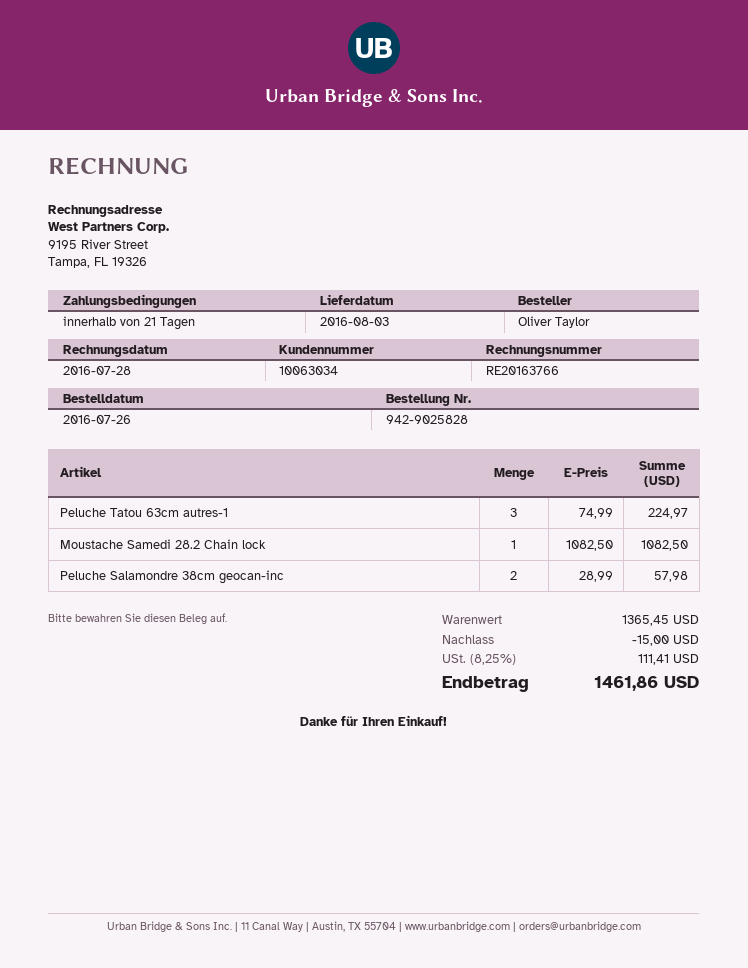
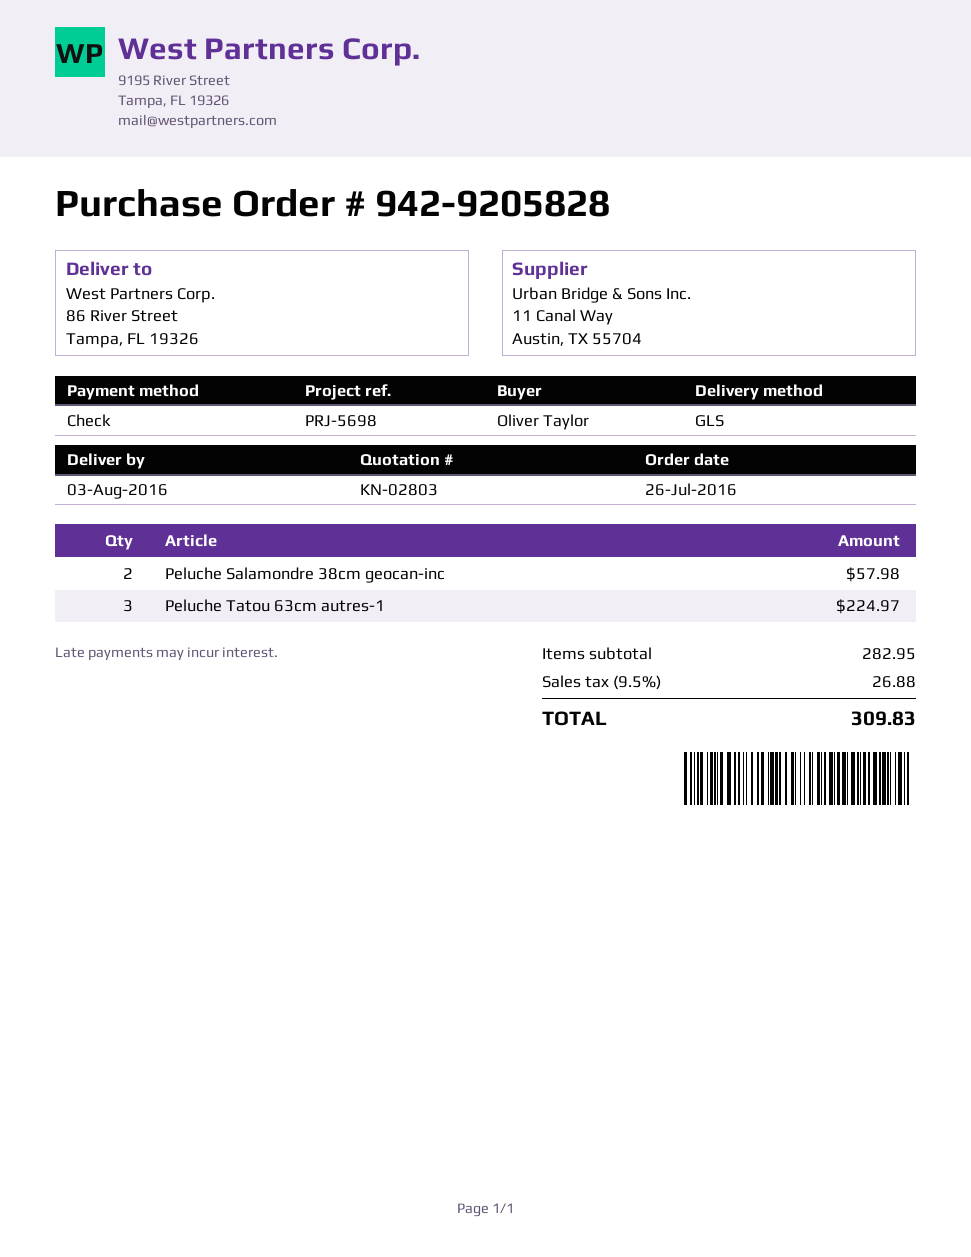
order number: 942-9025828 -> 942-9205828
Moustache Samedi 28.2 Chain lock: 1 for 1082.50 -> none
subtotal: 1365.45 -> 282.95
discount: 15.00 -> none
tax: 8.25% = 111.41 -> 9.5% = 26.88
total: 1461.86 -> 309.83

